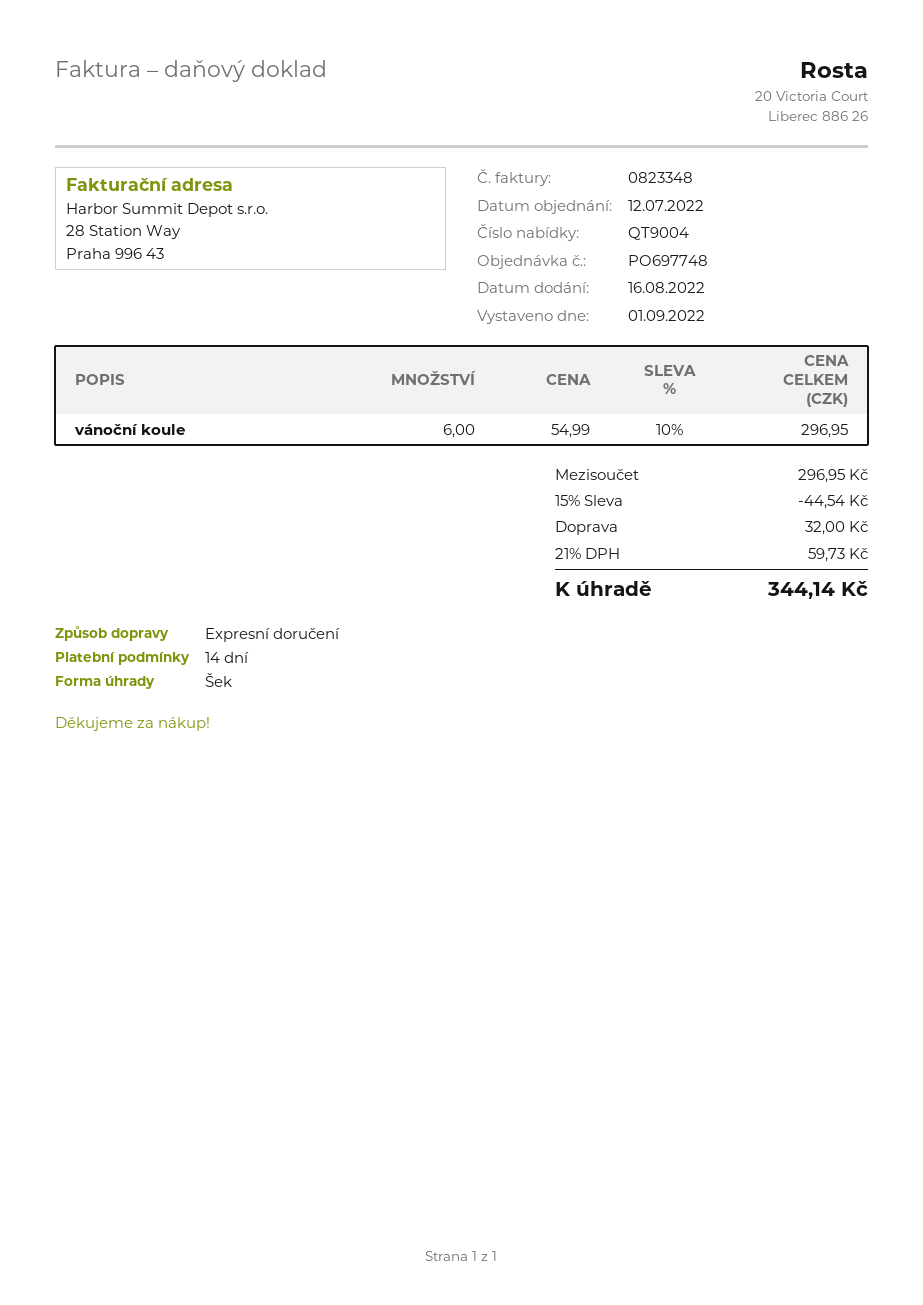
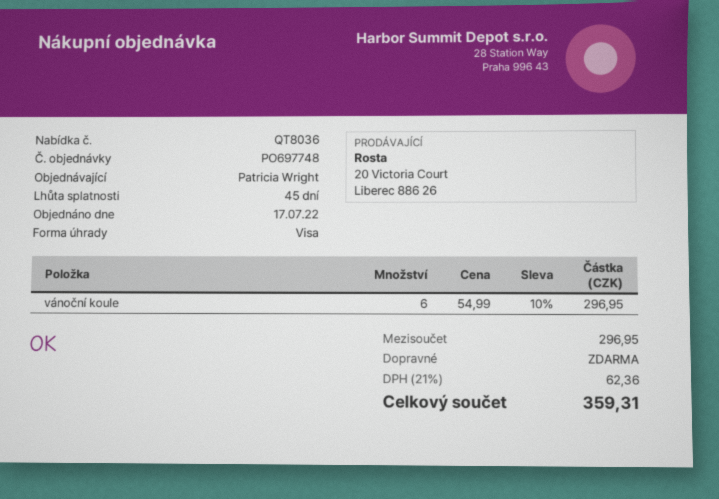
quote number: QT9004 -> QT8036
order date: 2022-07-12 -> 2022-07-17
payment terms: 14 days -> 45 days
payment method: cheque -> Visa
discount: 15% = 44.54 -> none
shipping: 32.00 -> 0.00
tax: 21% = 59.73 -> 21% = 62.36
total: 344.14 -> 359.31

